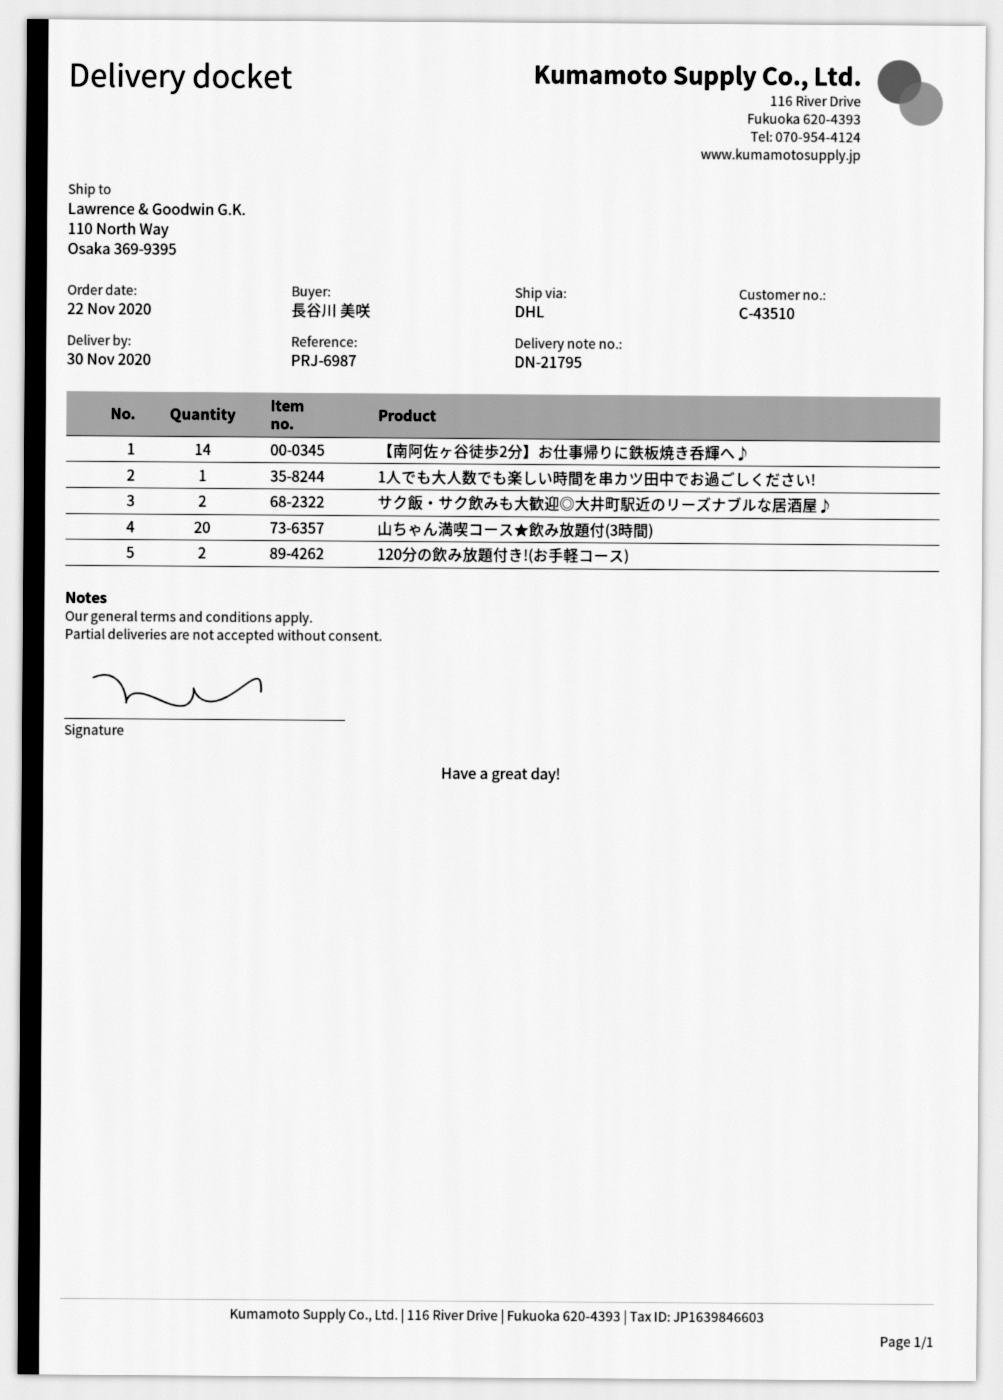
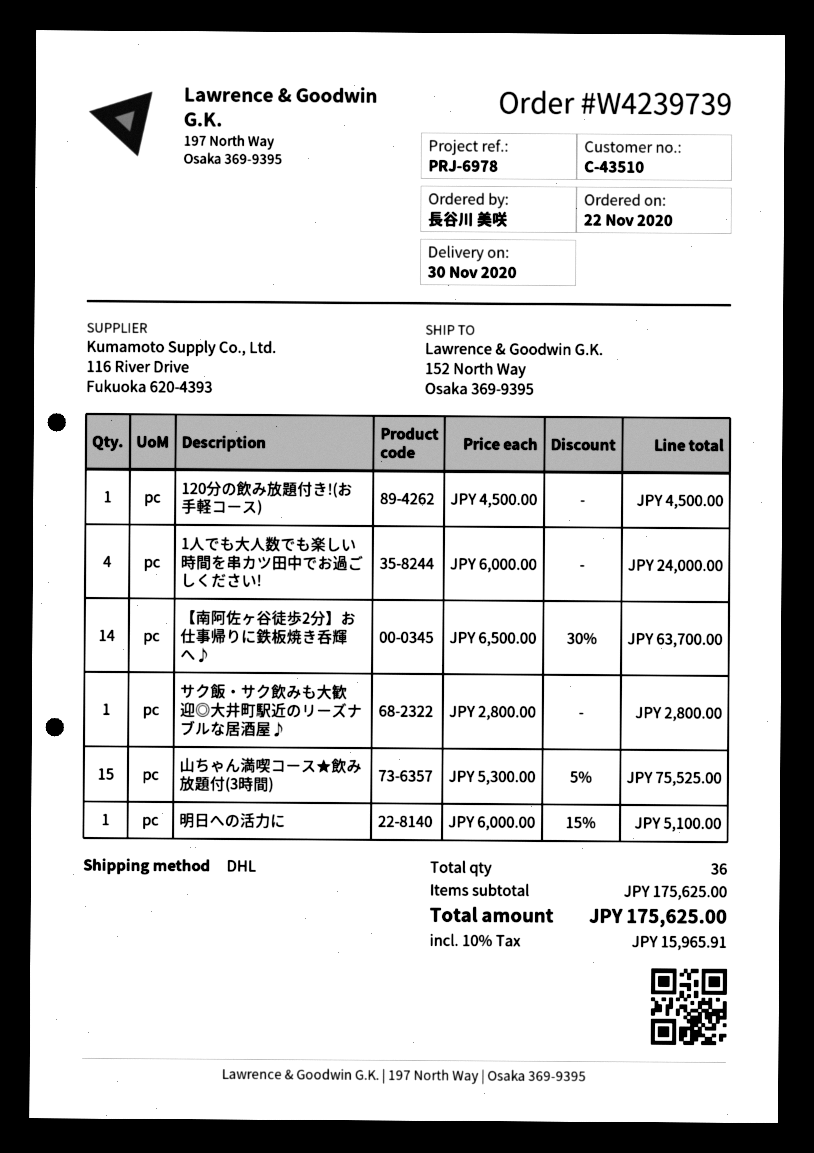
reference: PRJ-6987 -> PRJ-6978
ship to: 110 North Way, Osaka 369-9395 -> 152 North Way, Osaka 369-9395
1人でも大人数でも楽しい時間を串カツ田中でお過ごしください!: 1 -> 4
サク飯・サク飲みも大歓迎◎大井町駅近のリーズナブルな居酒屋♪: 2 -> 1
山ちゃん満喫コース★飲み放題付(3時間): 20 -> 15
120分の飲み放題付き!(お手軽コース): 2 -> 1
明日への活力に: none -> 1

